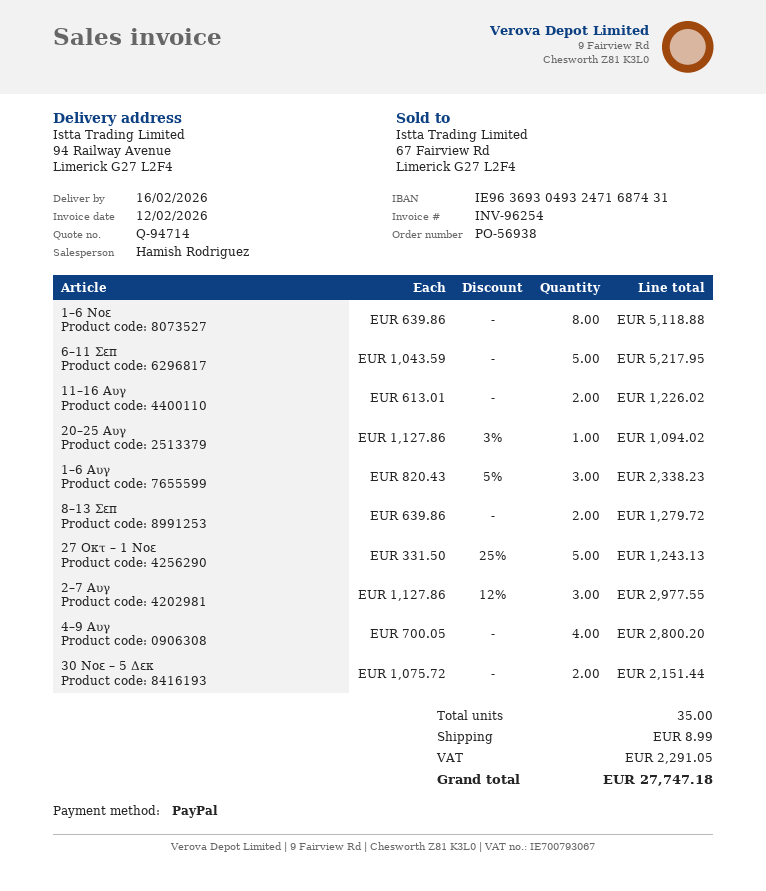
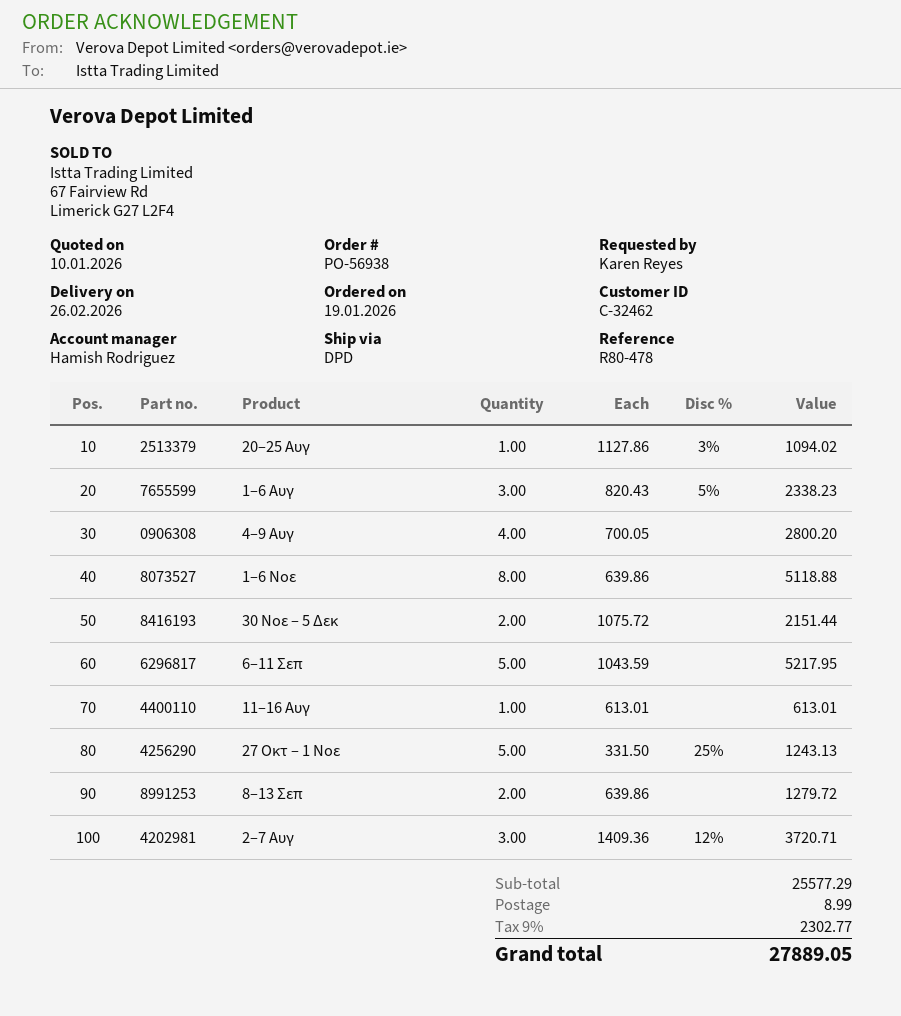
delivery date: 2026-02-16 -> 2026-02-26
11–16 Αυγ: 2 x 613.01 = 1226.02 -> 1 x 613.01 = 613.01
2–7 Αυγ: 3 x 1127.86 - 12% = 2977.55 -> 3 x 1409.36 - 12% = 3720.71
tax: 2291.05 -> 2302.77
total: 27747.18 -> 27889.05

